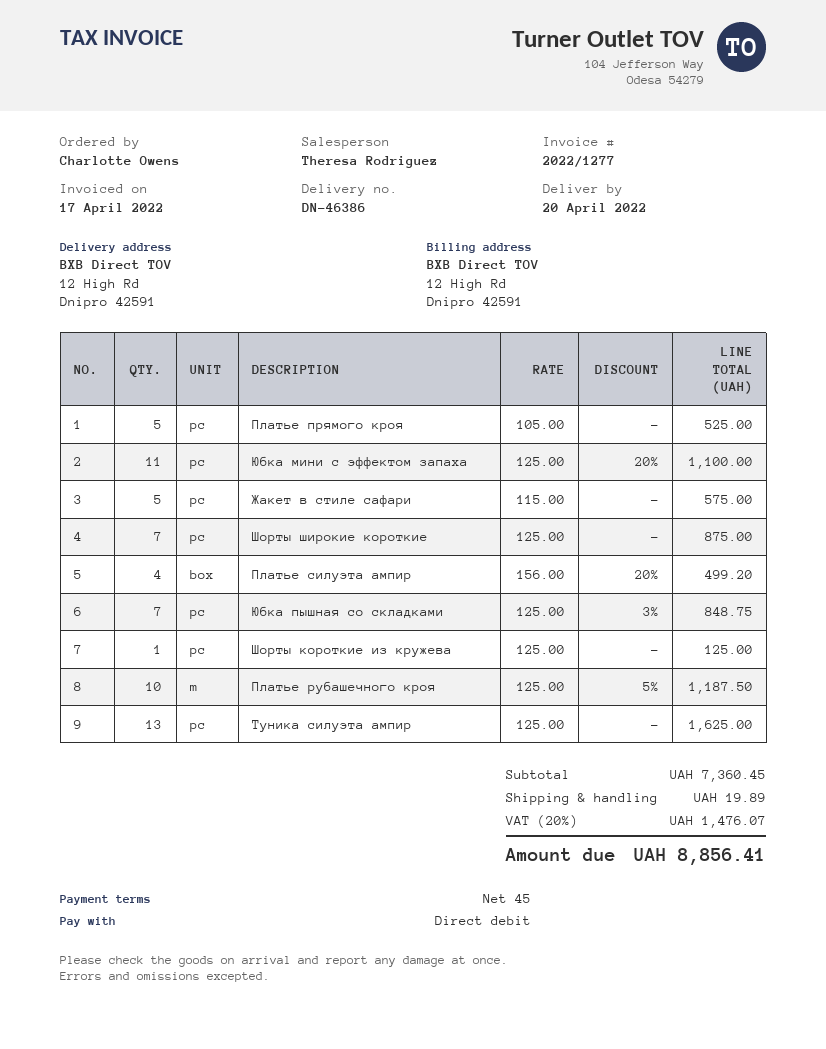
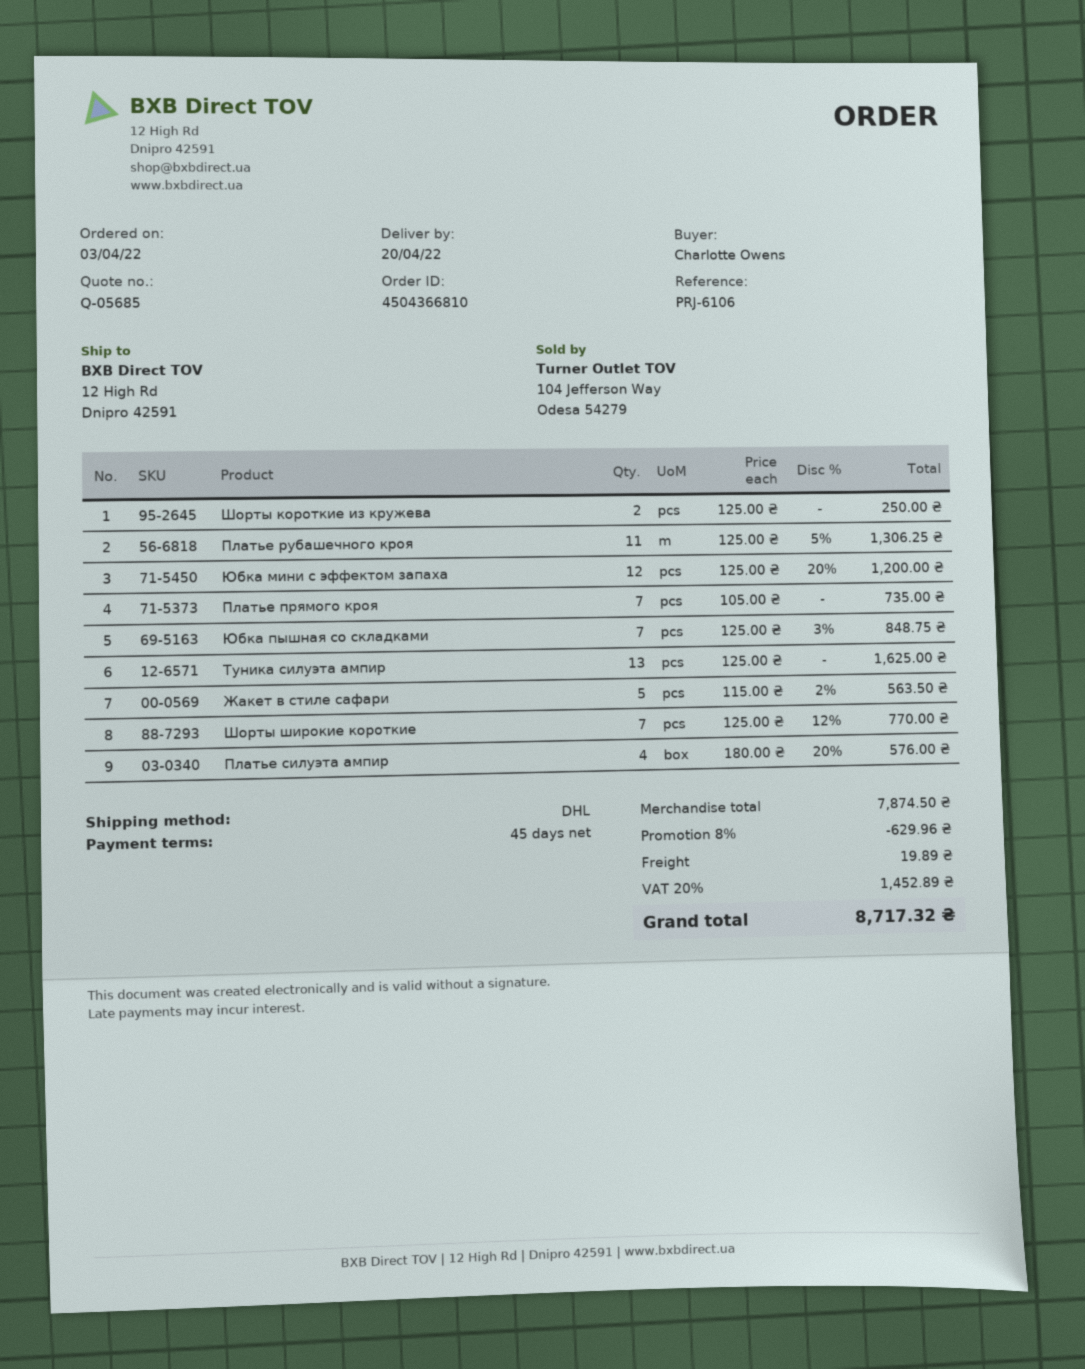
Платье прямого кроя: 5 x 105.00 = 525.00 -> 7 x 105.00 = 735.00
Юбка мини с эффектом запаха: 11 x 125.00 - 20% = 1100.00 -> 12 x 125.00 - 20% = 1200.00
Жакет в стиле сафари: 5 x 115.00 = 575.00 -> 5 x 115.00 - 2% = 563.50
Шорты широкие короткие: 7 x 125.00 = 875.00 -> 7 x 125.00 - 12% = 770.00
Платье силуэта ампир: 4 x 156.00 - 20% = 499.20 -> 4 x 180.00 - 20% = 576.00
Шорты короткие из кружева: 1 x 125.00 = 125.00 -> 2 x 125.00 = 250.00
Платье рубашечного кроя: 10 x 125.00 - 5% = 1187.50 -> 11 x 125.00 - 5% = 1306.25
subtotal: 7360.45 -> 7874.50
discount: none -> 8% = 629.96
tax: 20% = 1476.07 -> 20% = 1452.89
total: 8856.41 -> 8717.32

